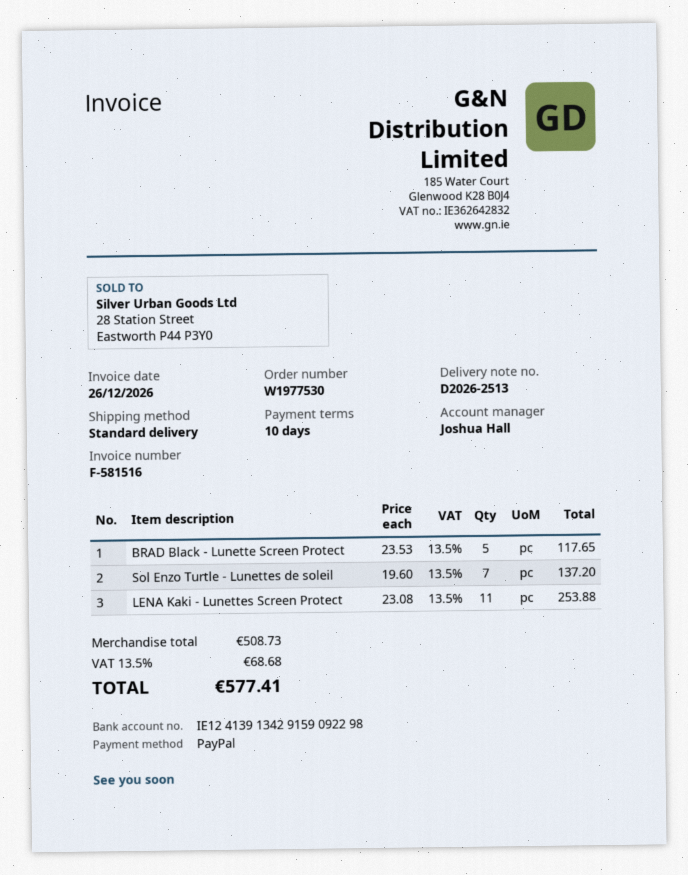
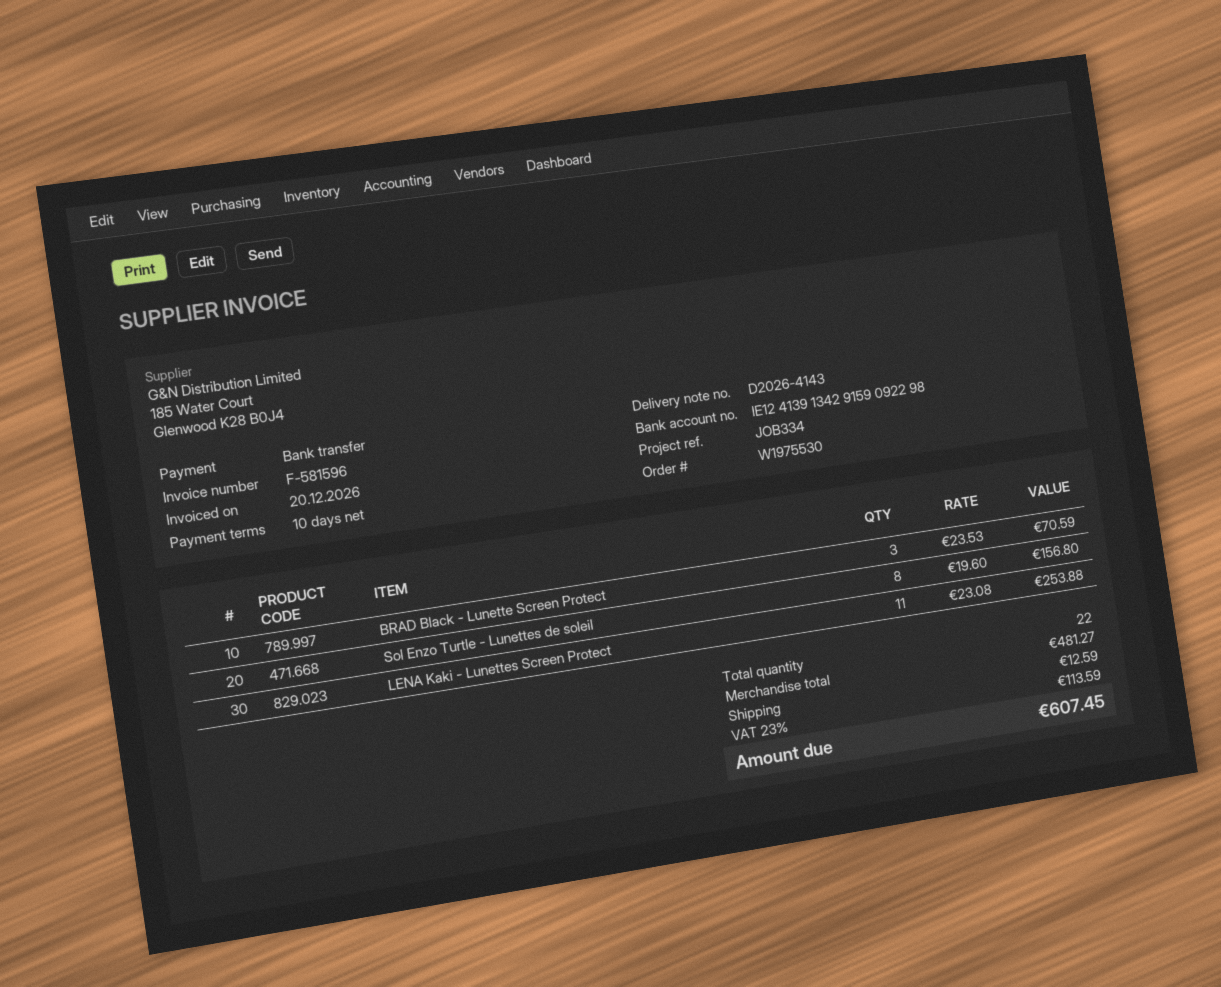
order number: W1977530 -> W1975530
delivery note number: D2026-2513 -> D2026-4143
invoice number: F-581516 -> F-581596
invoice date: 2026-12-26 -> 2026-12-20
payment method: PayPal -> bank transfer
BRAD Black - Lunette Screen Protect: 5 x 23.53 = 117.65 -> 3 x 23.53 = 70.59
Sol Enzo Turtle - Lunettes de soleil: 7 x 19.60 = 137.20 -> 8 x 19.60 = 156.80
subtotal: 508.73 -> 481.27
shipping: none -> 12.59
tax: 13.5% = 68.68 -> 23% = 113.59
total: 577.41 -> 607.45

